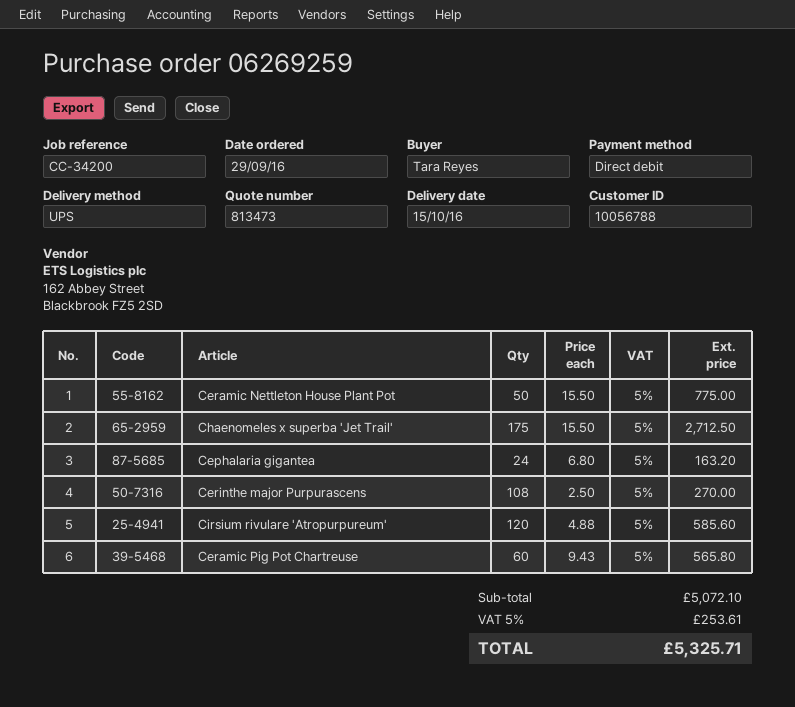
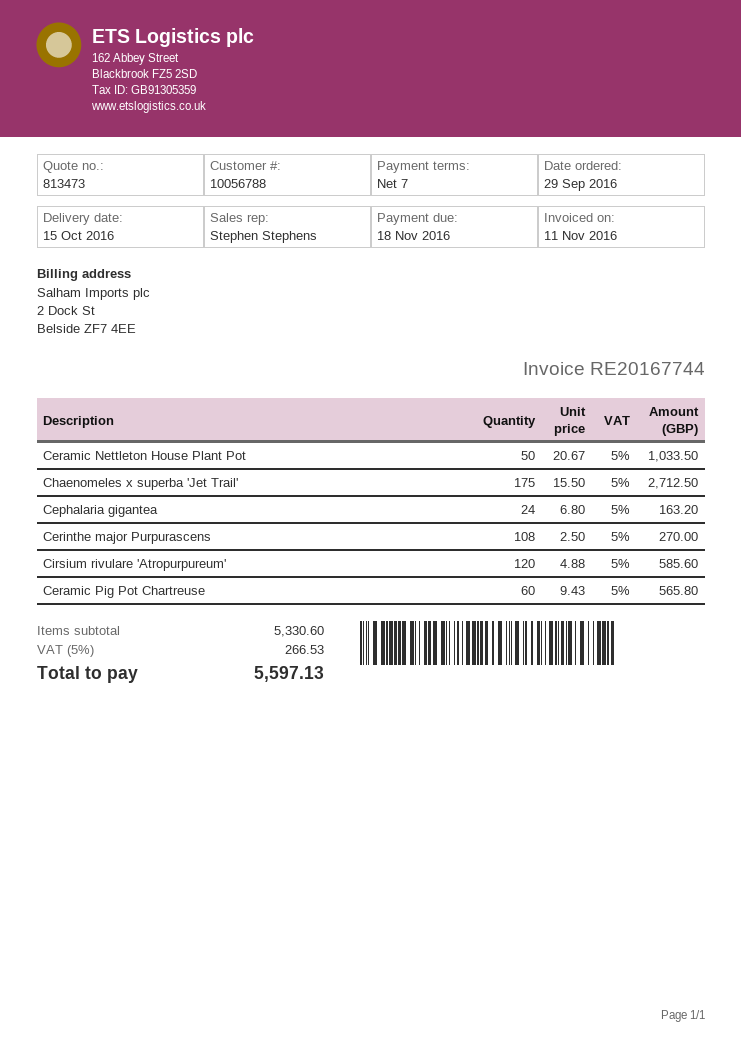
Ceramic Nettleton House Plant Pot: 50 x 15.50 = 775.00 -> 50 x 20.67 = 1033.50
subtotal: 5072.10 -> 5330.60
tax: 5% = 253.61 -> 5% = 266.53
total: 5325.71 -> 5597.13

